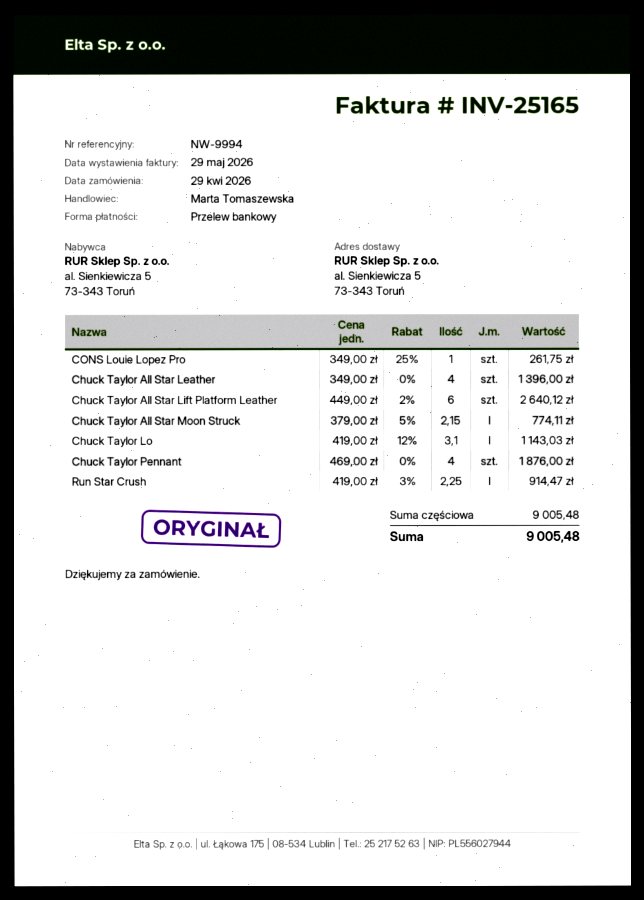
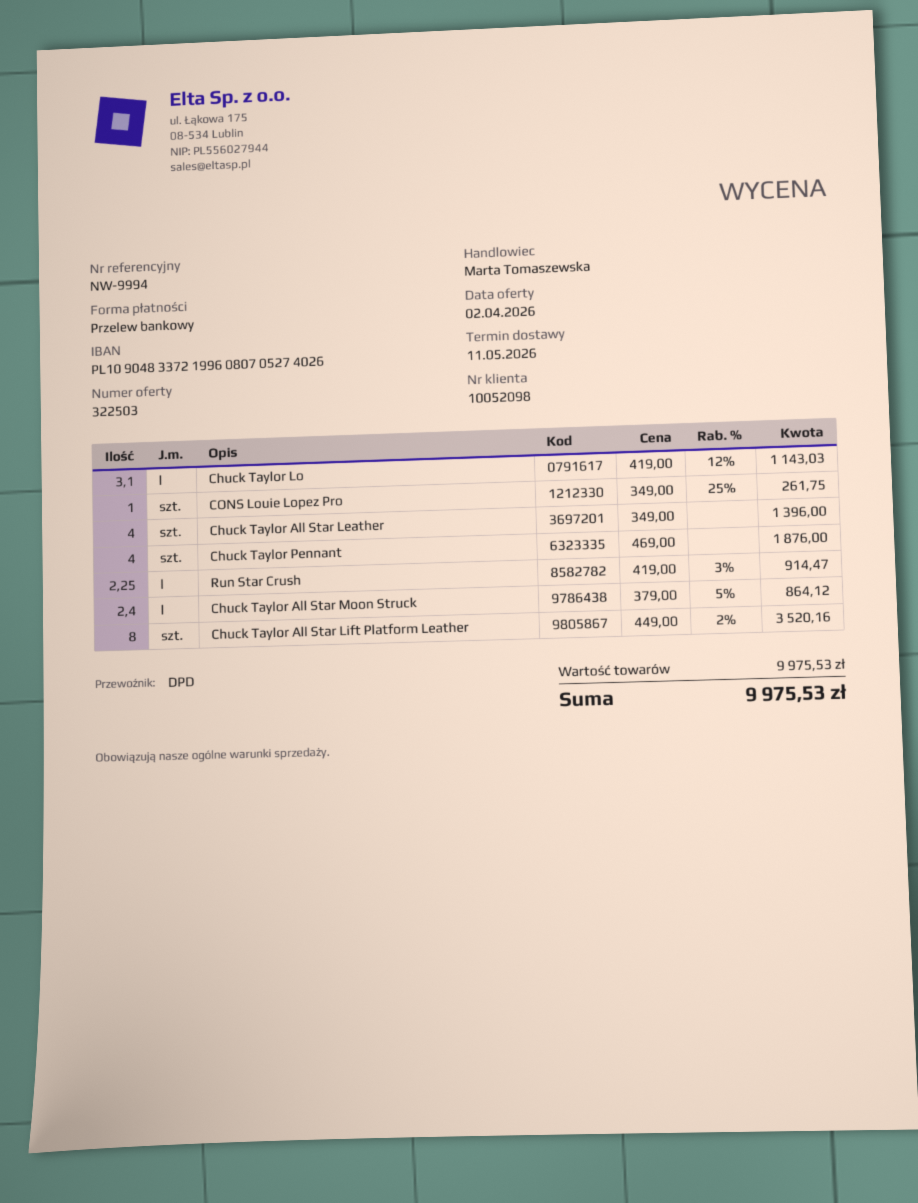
Chuck Taylor All Star Lift Platform Leather: 6 x 449.00 - 2% = 2640.12 -> 8 x 449.00 - 2% = 3520.16
Chuck Taylor All Star Moon Struck: 2.15 x 379.00 - 5% = 774.11 -> 2.4 x 379.00 - 5% = 864.12
subtotal: 9005.48 -> 9975.53
total: 9005.48 -> 9975.53

